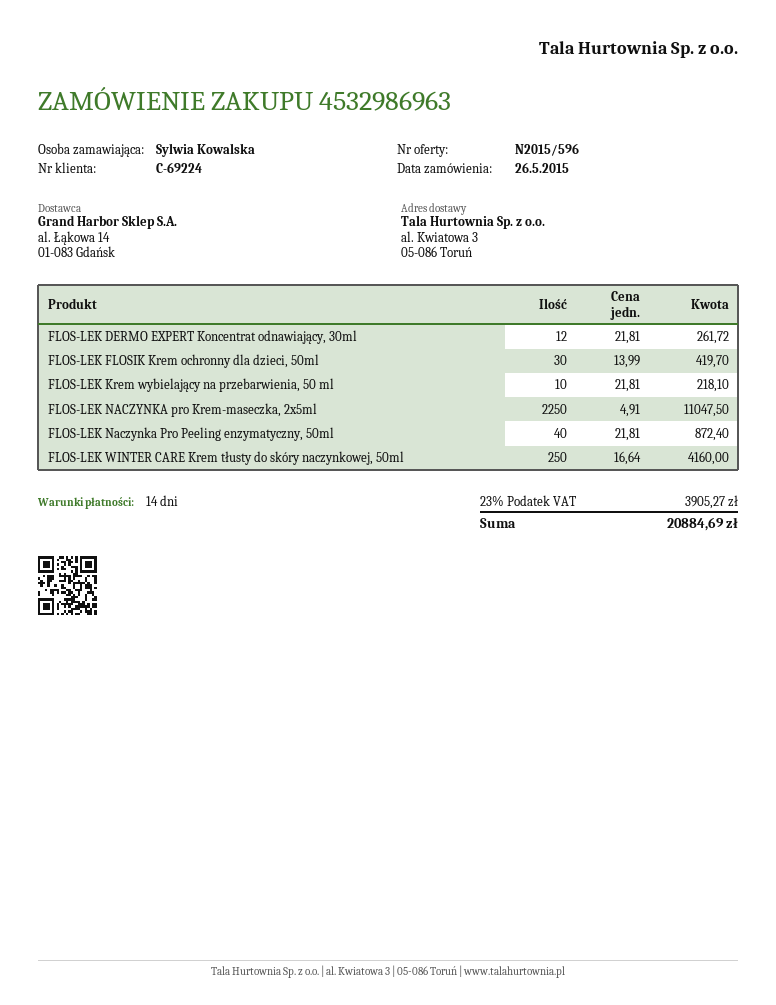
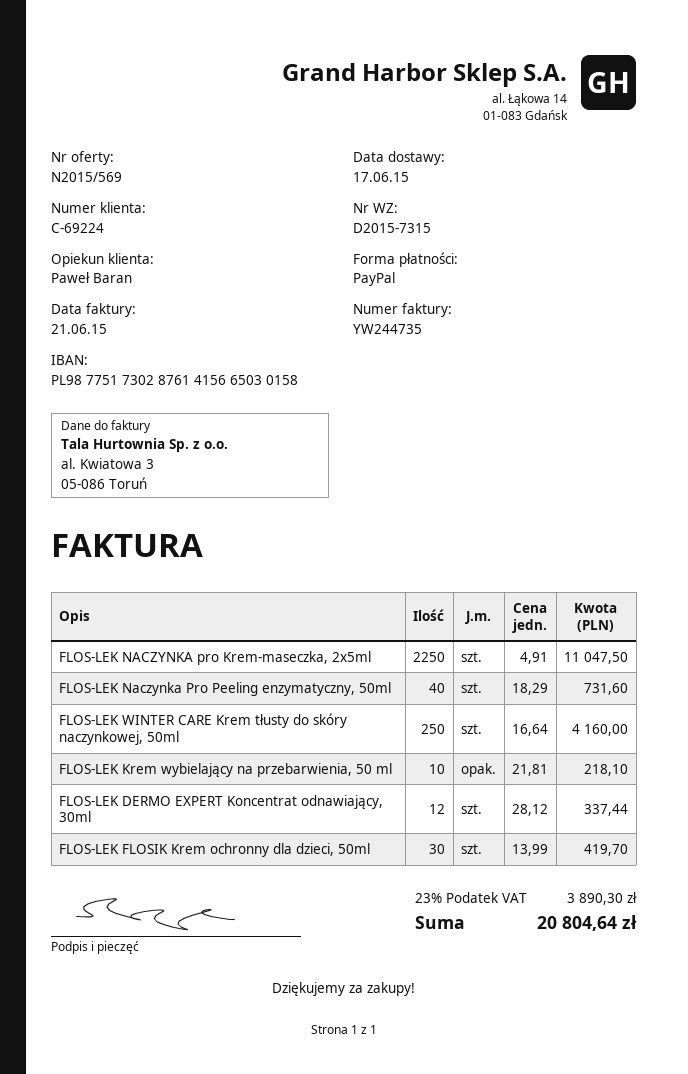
quote number: N2015/596 -> N2015/569
FLOS-LEK DERMO EXPERT Koncentrat odnawiający, 30ml: 12 x 21.81 = 261.72 -> 12 x 28.12 = 337.44
FLOS-LEK Naczynka Pro Peeling enzymatyczny, 50ml: 40 x 21.81 = 872.40 -> 40 x 18.29 = 731.60
tax: 23% = 3905.27 -> 23% = 3890.30
total: 20884.69 -> 20804.64

